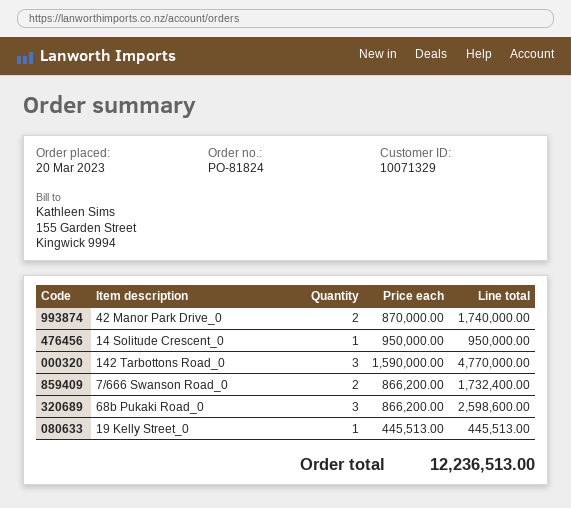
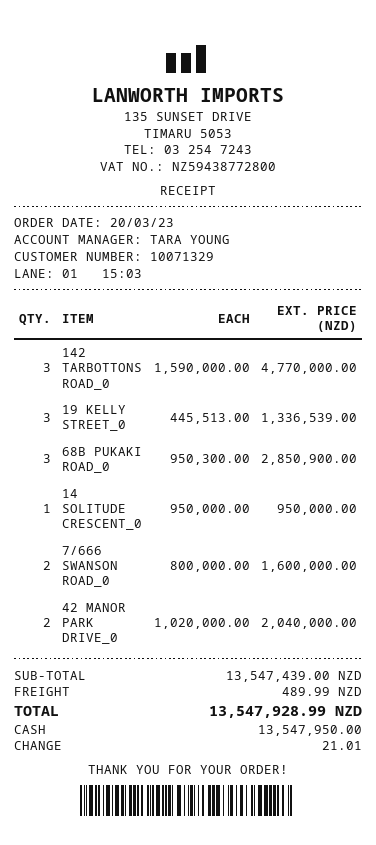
42 Manor Park Drive_0: 2 x 870000.00 = 1740000.00 -> 2 x 1020000.00 = 2040000.00
7/666 Swanson Road_0: 2 x 866200.00 = 1732400.00 -> 2 x 800000.00 = 1600000.00
68b Pukaki Road_0: 3 x 866200.00 = 2598600.00 -> 3 x 950300.00 = 2850900.00
19 Kelly Street_0: 1 x 445513.00 = 445513.00 -> 3 x 445513.00 = 1336539.00
shipping: none -> 489.99
total: 12236513.00 -> 13547928.99

